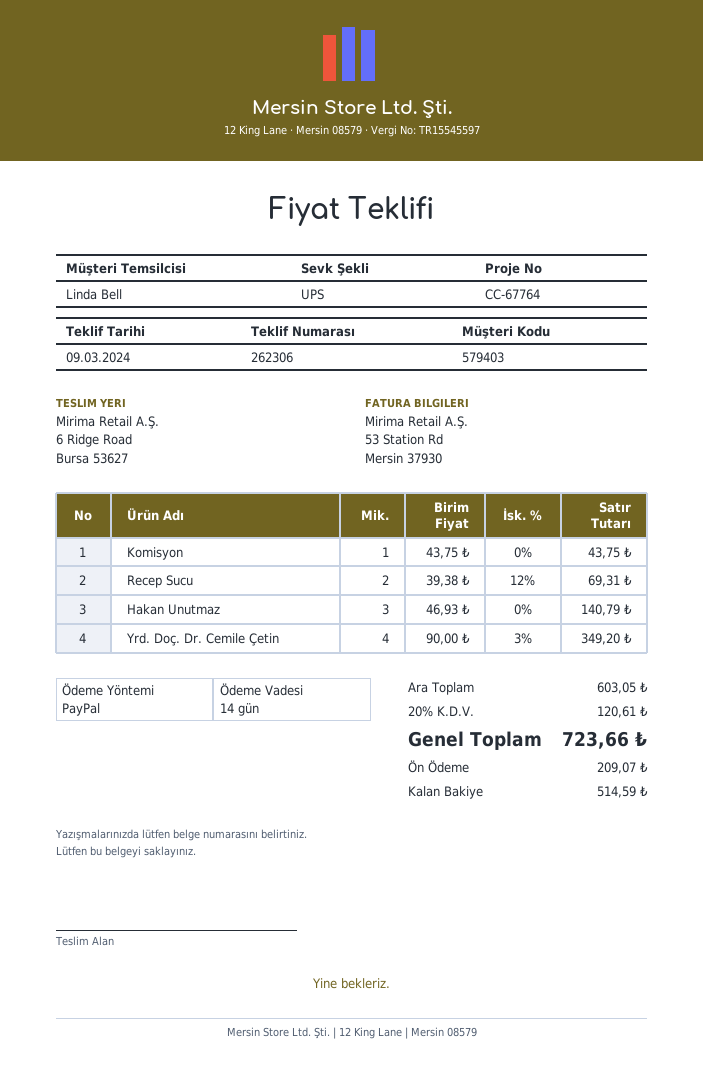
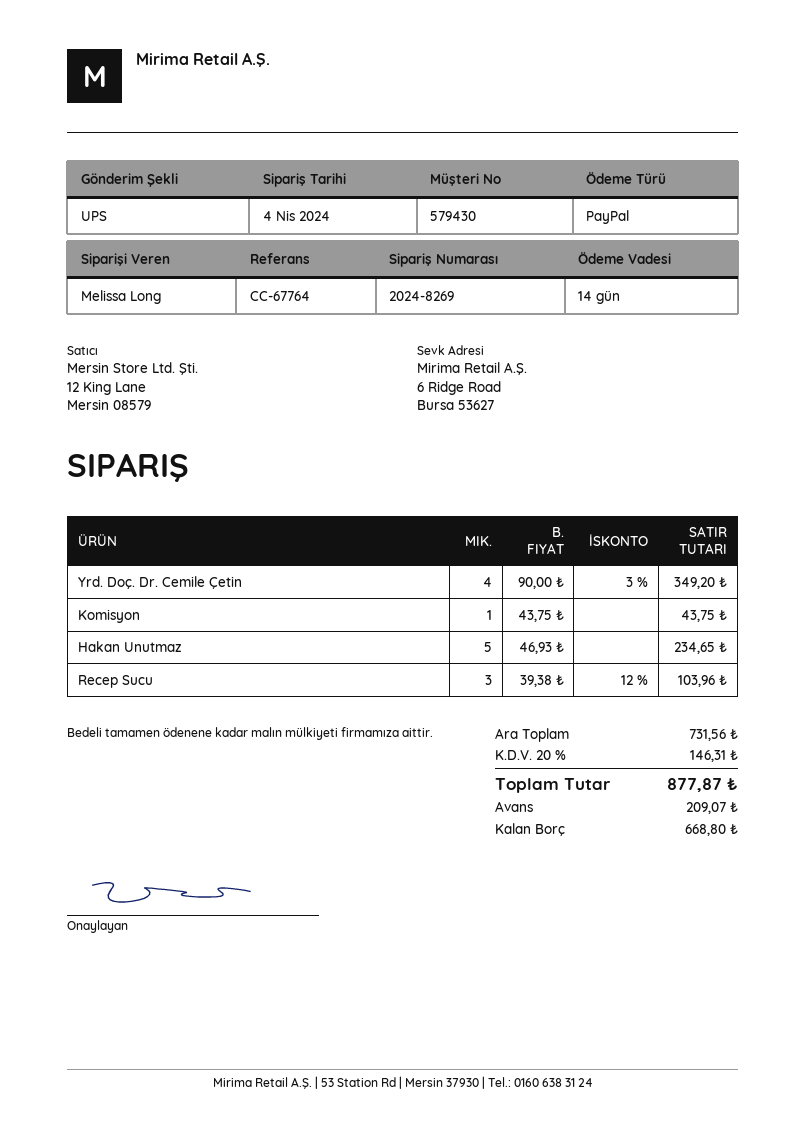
customer number: 579403 -> 579430
Recep Sucu: 2 x 39.38 - 12% = 69.31 -> 3 x 39.38 - 12% = 103.96
Hakan Unutmaz: 3 x 46.93 = 140.79 -> 5 x 46.93 = 234.65
subtotal: 603.05 -> 731.56
tax: 20% = 120.61 -> 20% = 146.31
total: 723.66 -> 877.87
balance: 514.59 -> 668.80

